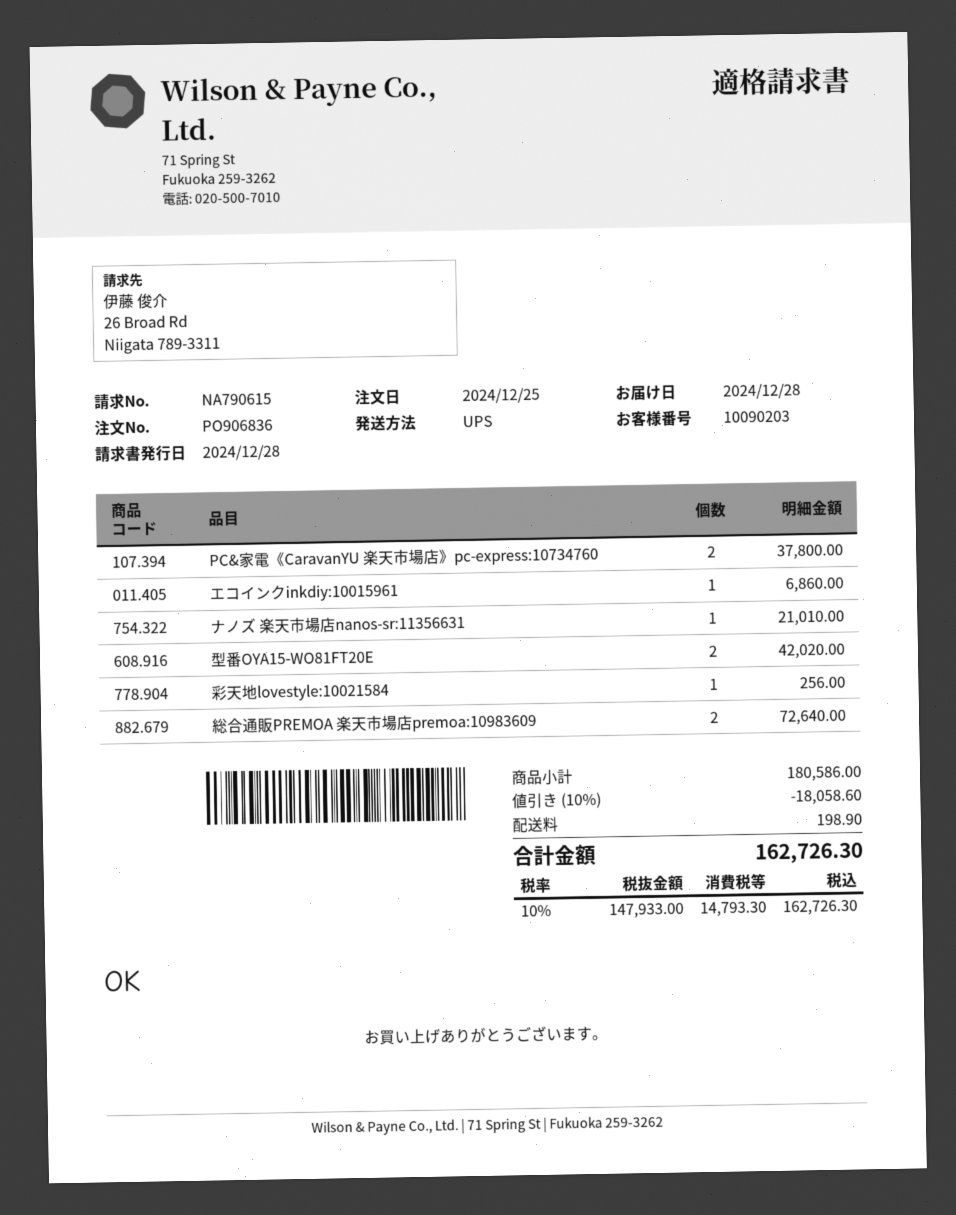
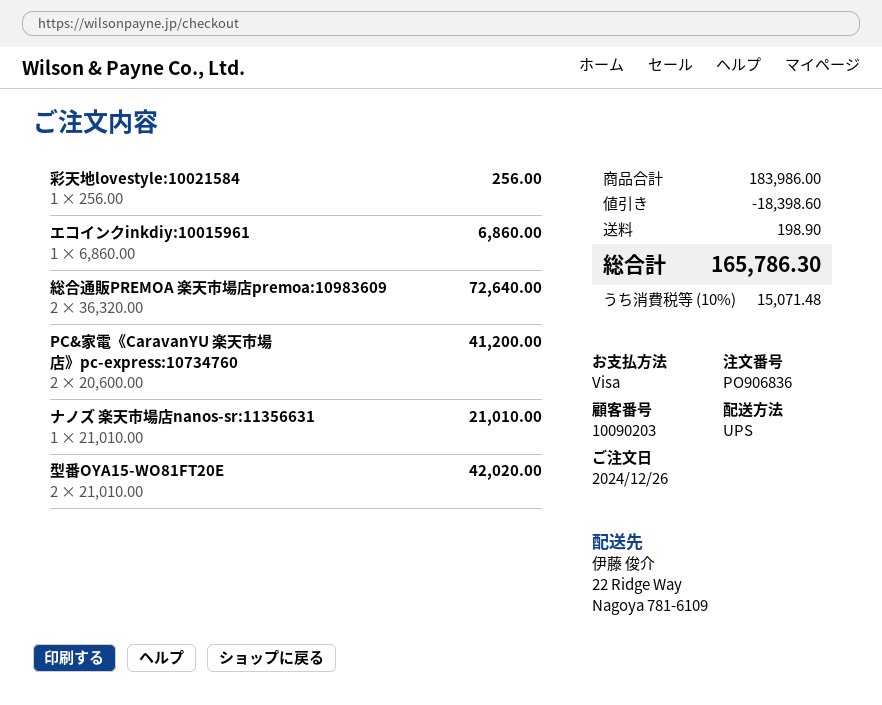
order date: 2024-12-25 -> 2024-12-26
PC&家電《CaravanYU 楽天市場店》pc-express:10734760: 2 for 37800.00 -> 2 for 41200.00
subtotal: 180586.00 -> 183986.00
discount: 18058.60 -> 18398.60
tax: 10% = 14793.30 -> 10% = 15071.48
total: 162726.30 -> 165786.30

